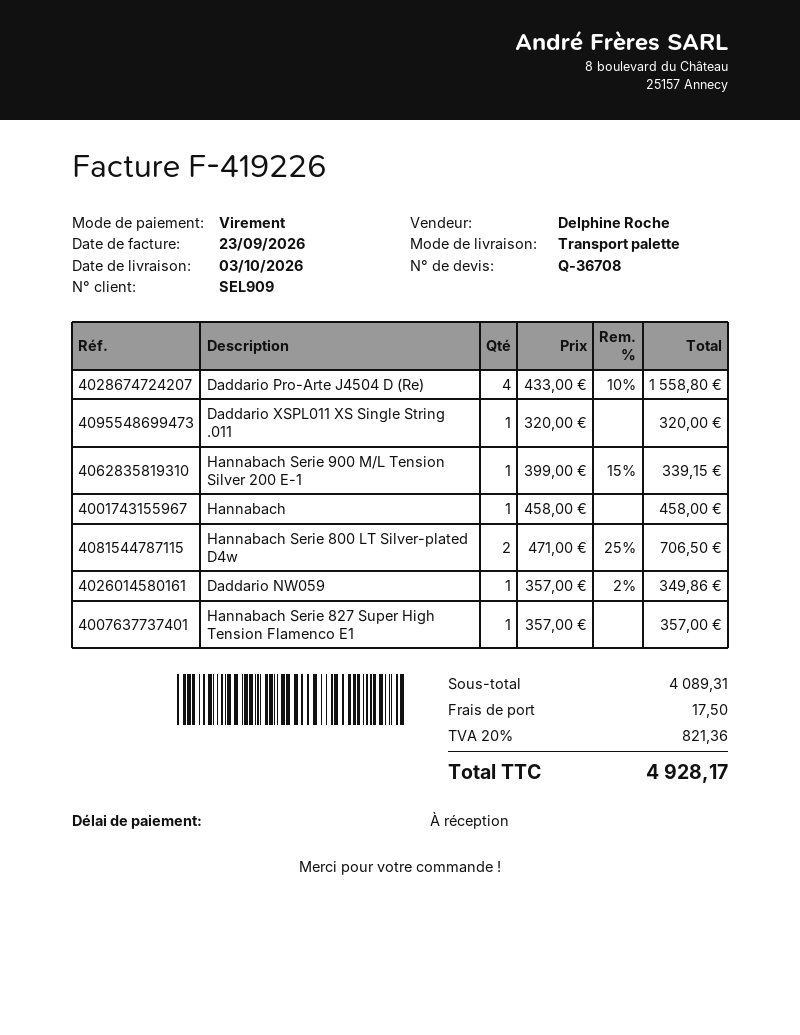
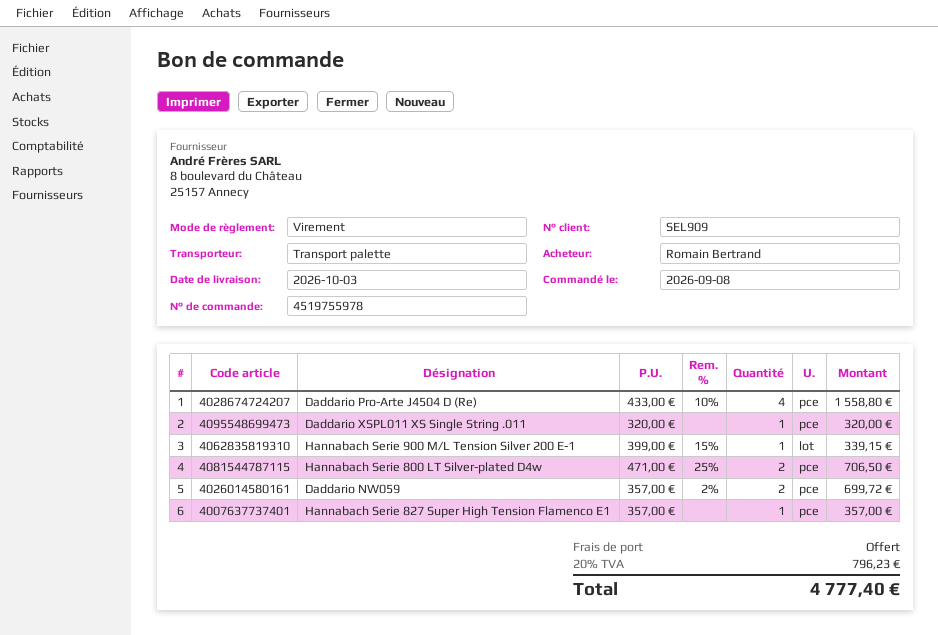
Hannabach: 1 x 458.00 = 458.00 -> none
Daddario NW059: 1 x 357.00 - 2% = 349.86 -> 2 x 357.00 - 2% = 699.72
shipping: 17.50 -> 0.00
tax: 20% = 821.36 -> 20% = 796.23
total: 4928.17 -> 4777.40

